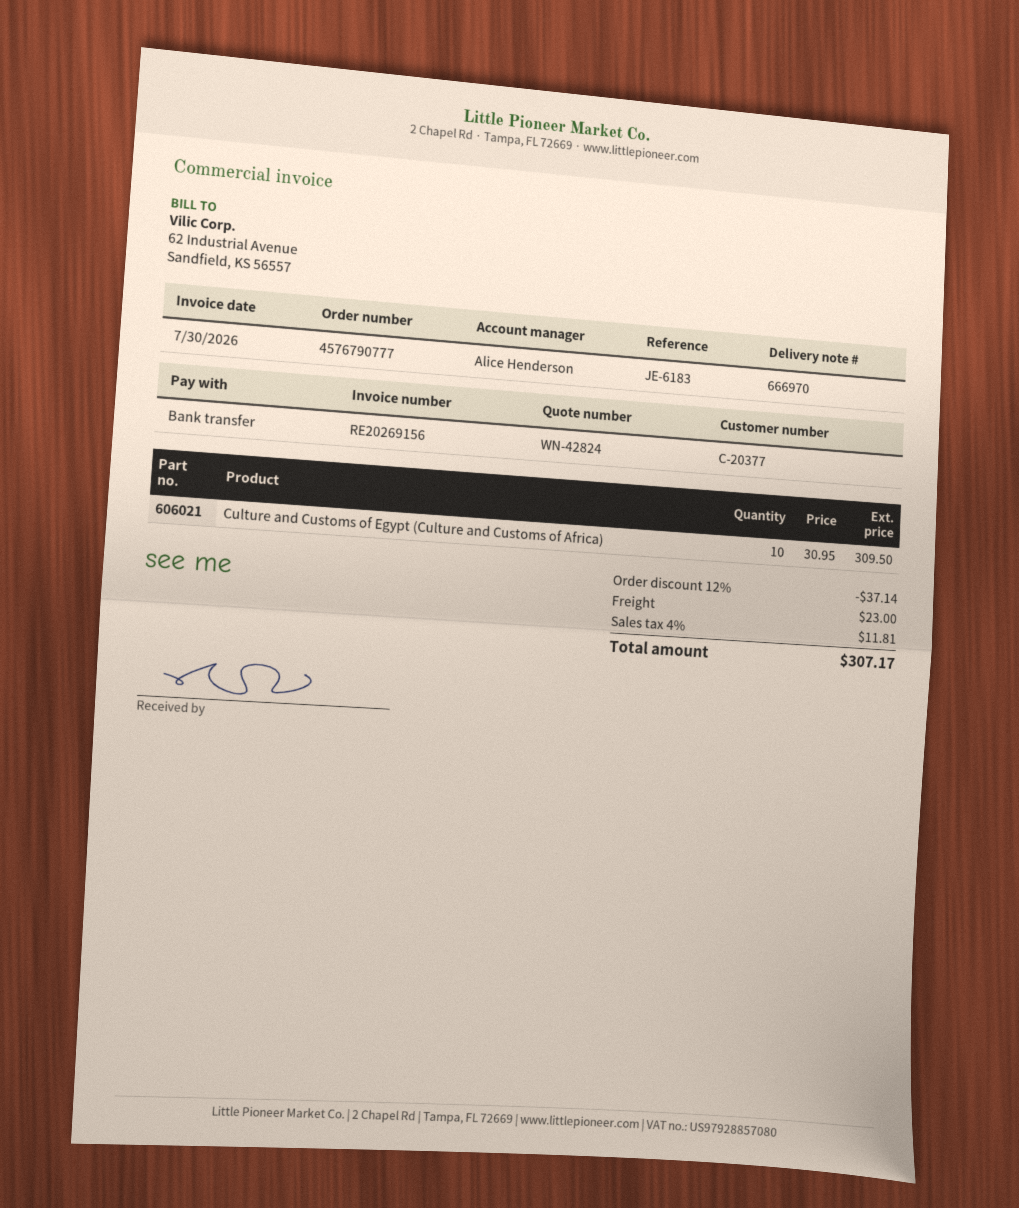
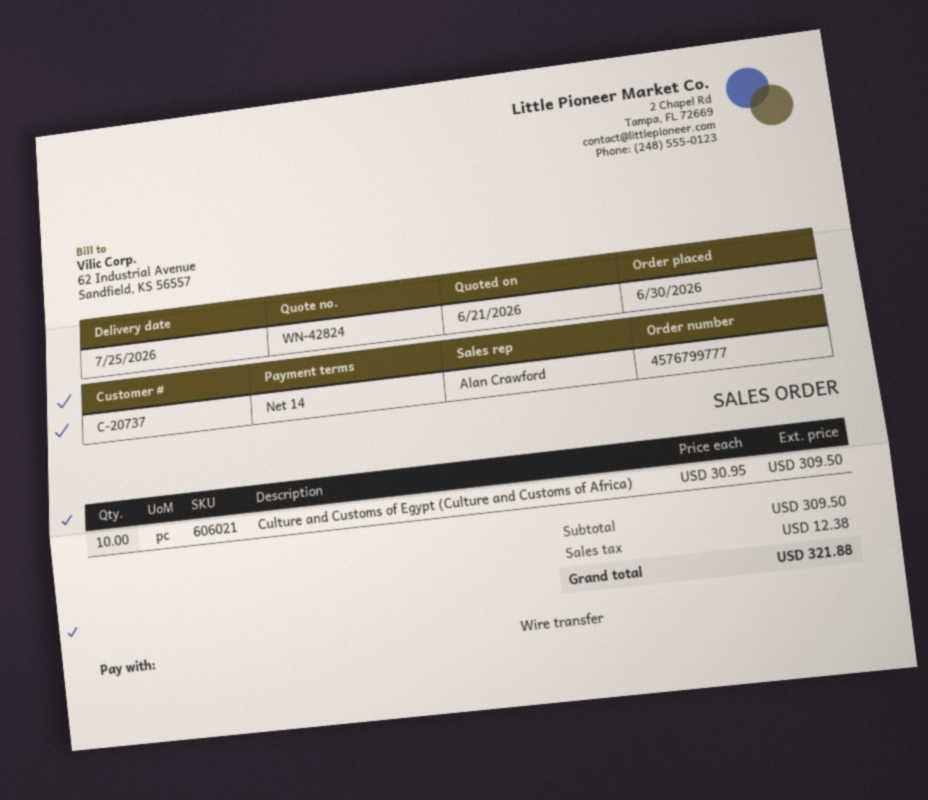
order number: 4576790777 -> 4576799777
customer number: C-20377 -> C-20737
sales rep: Alice Henderson -> Alan Crawford
discount: 12% = 37.14 -> none
shipping: 23.00 -> none
tax: 11.81 -> 12.38
total: 307.17 -> 321.88

